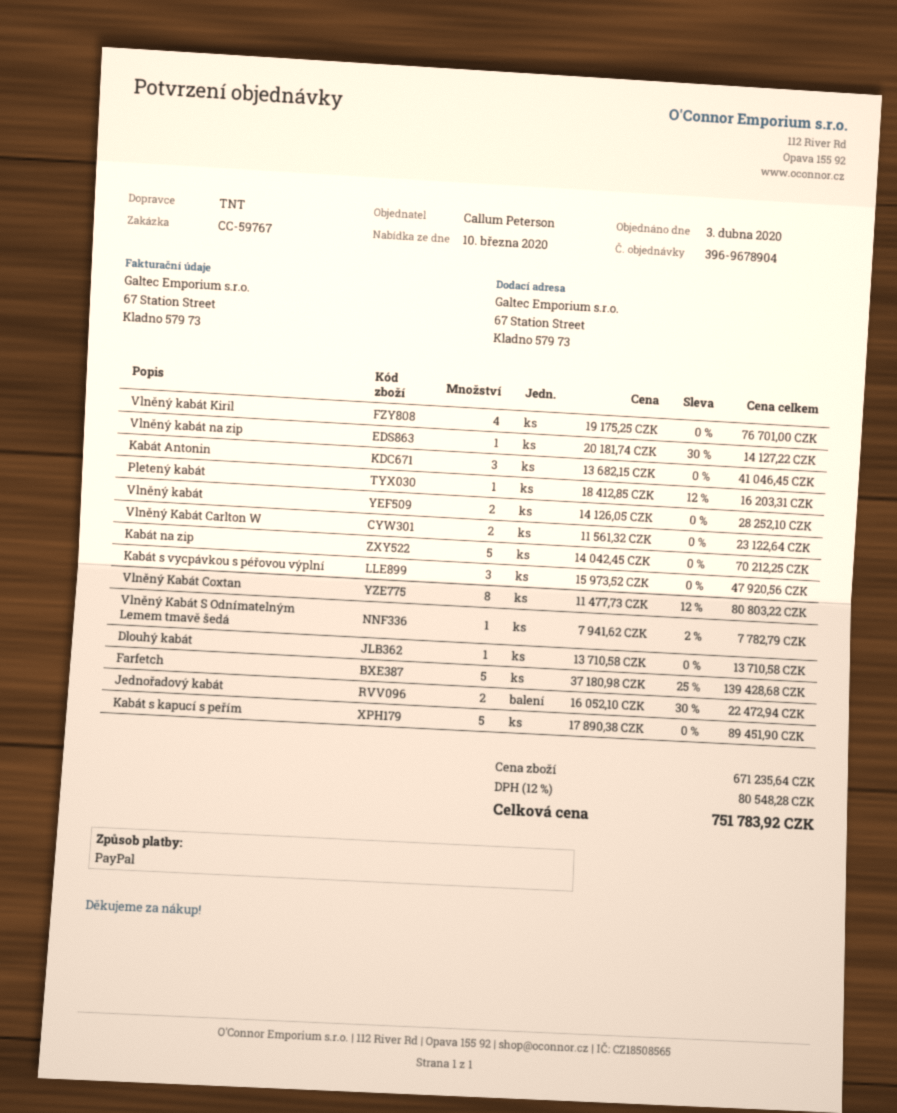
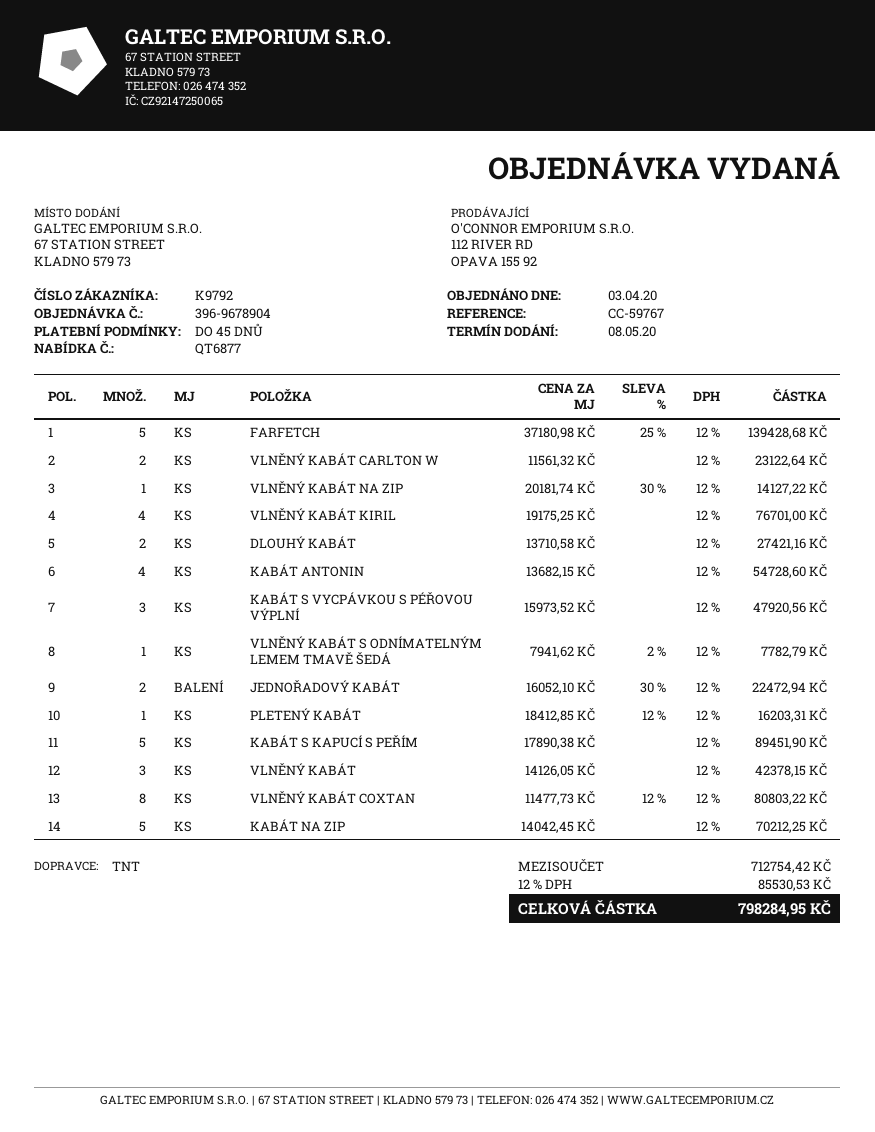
Kabát Antonin: 3 x 13682.15 = 41046.45 -> 4 x 13682.15 = 54728.60
Vlněný kabát: 2 x 14126.05 = 28252.10 -> 3 x 14126.05 = 42378.15
Dlouhý kabát: 1 x 13710.58 = 13710.58 -> 2 x 13710.58 = 27421.16
subtotal: 671235.64 -> 712754.42
tax: 12% = 80548.28 -> 12% = 85530.53
total: 751783.92 -> 798284.95

